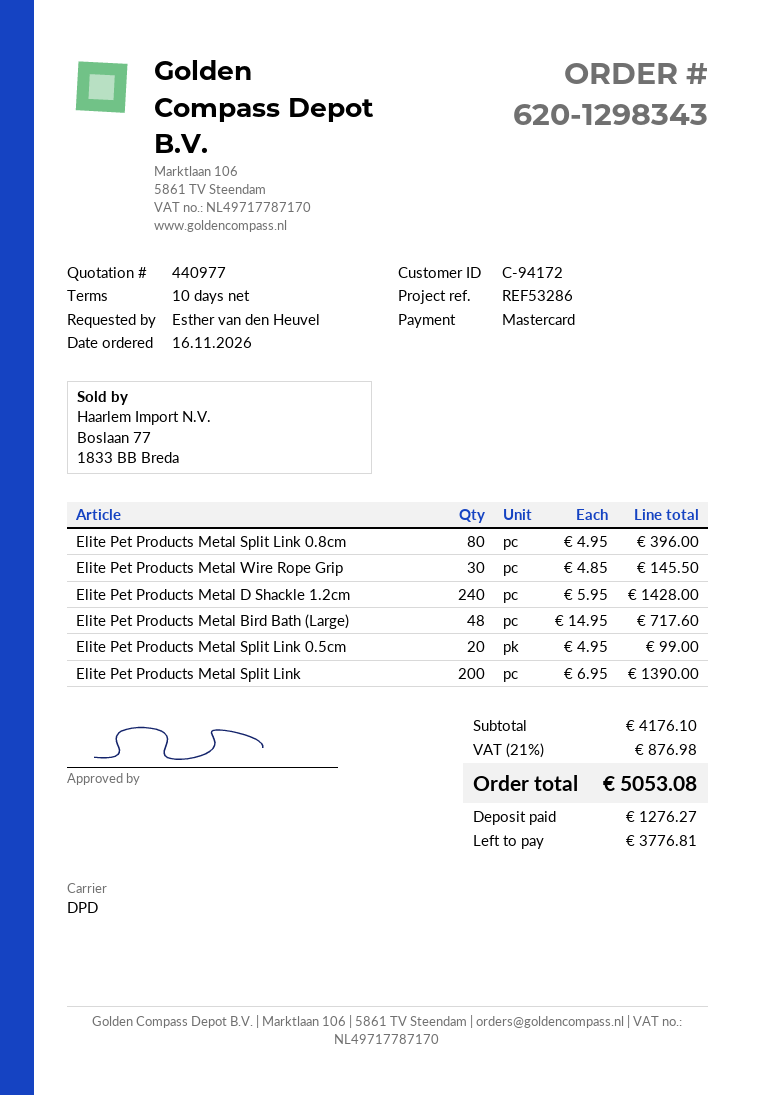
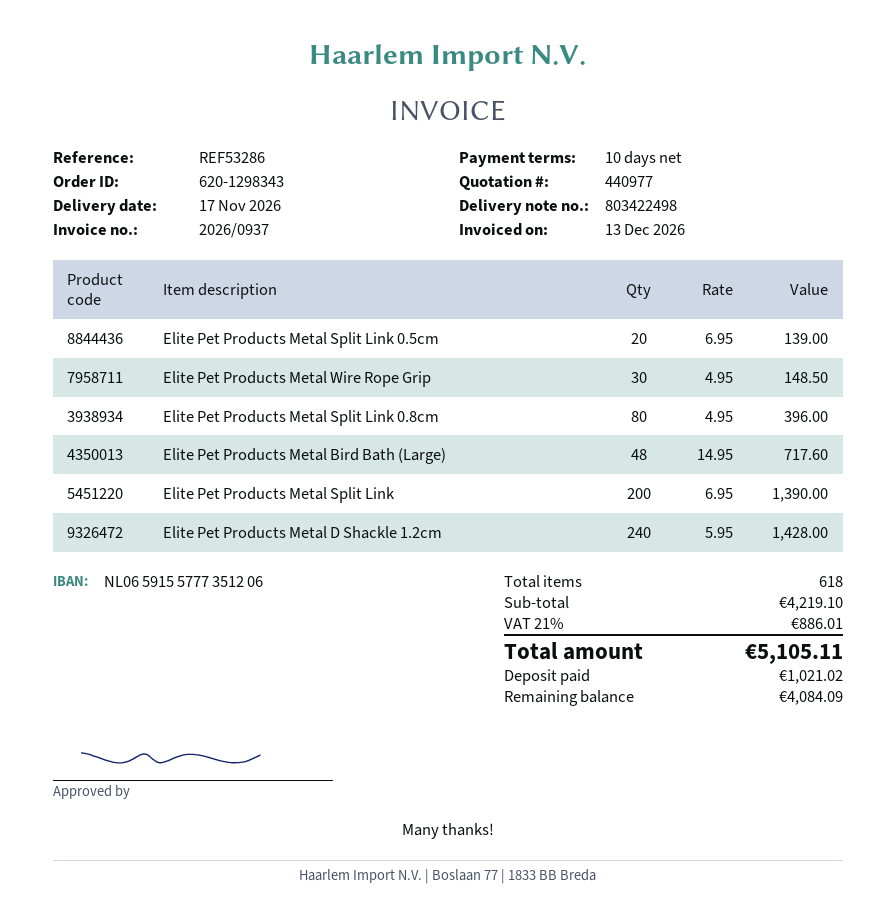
Elite Pet Products Metal Wire Rope Grip: 30 x 4.85 = 145.50 -> 30 x 4.95 = 148.50
Elite Pet Products Metal Split Link 0.5cm: 20 x 4.95 = 99.00 -> 20 x 6.95 = 139.00
subtotal: 4176.10 -> 4219.10
tax: 21% = 876.98 -> 21% = 886.01
total: 5053.08 -> 5105.11
deposit: 1276.27 -> 1021.02
balance: 3776.81 -> 4084.09

